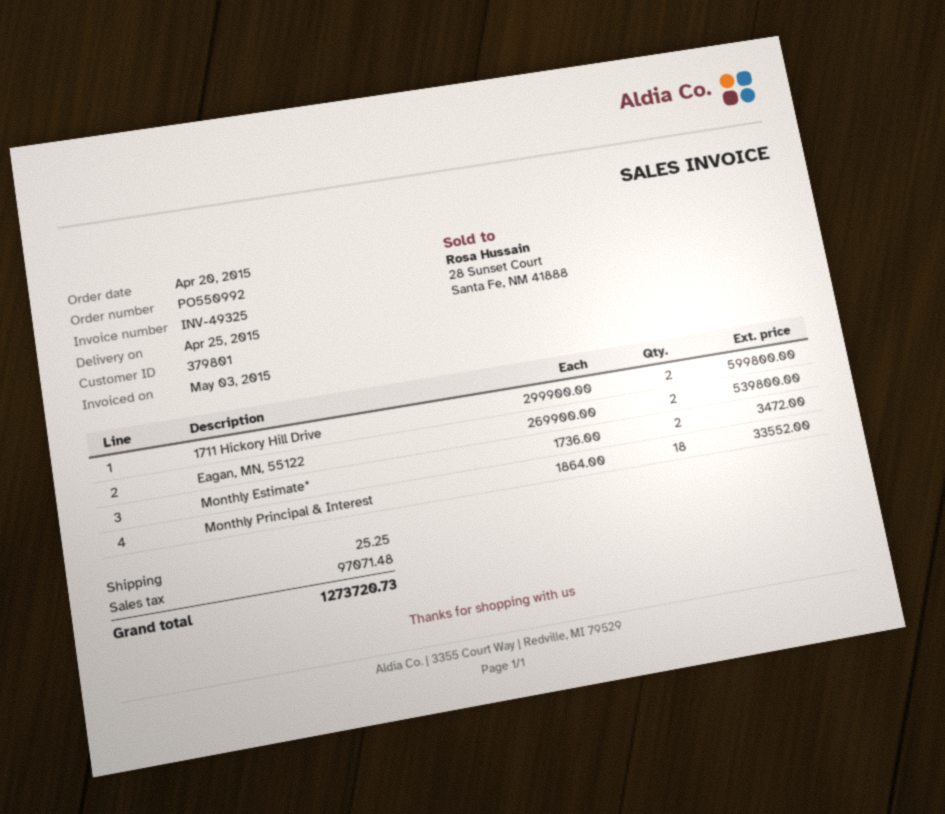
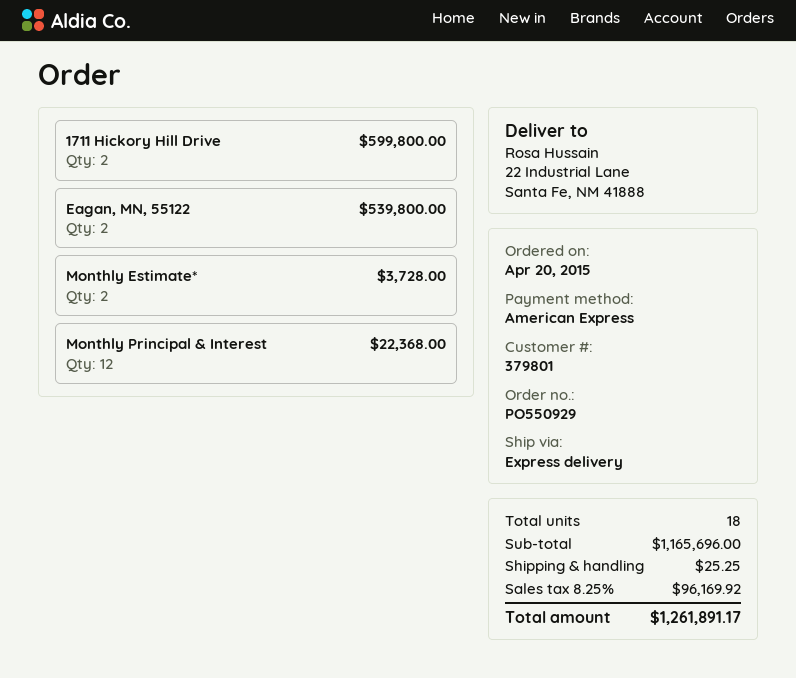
order number: PO550992 -> PO550929
Monthly Estimate*: 2 for 3472.00 -> 2 for 3728.00
Monthly Principal & Interest: 18 for 33552.00 -> 12 for 22368.00
tax: 97071.48 -> 96169.92
total: 1273720.73 -> 1261891.17

